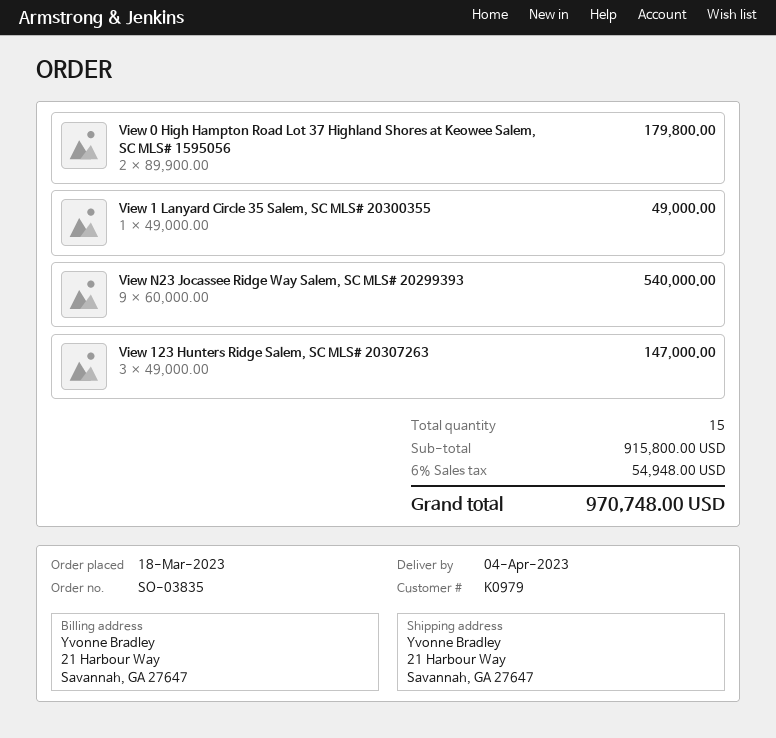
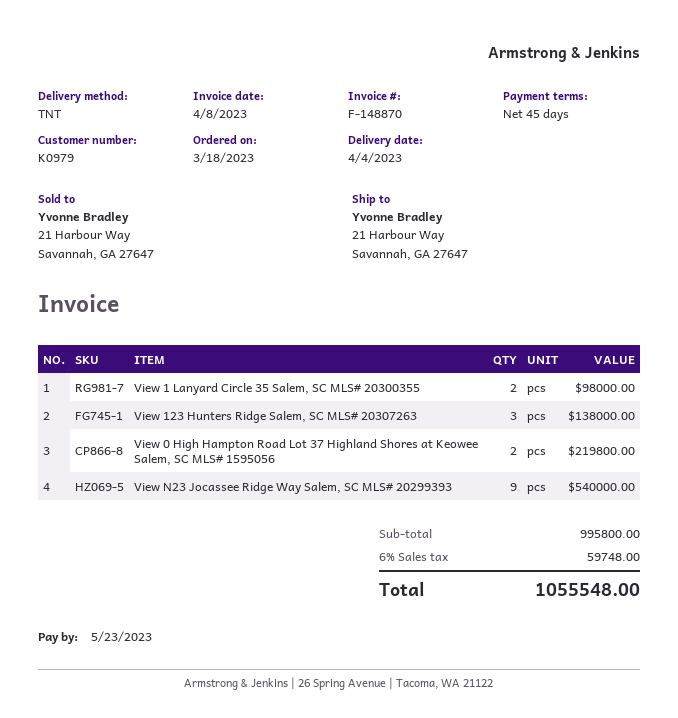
View 0 High Hampton Road Lot 37 Highland Shores at Keowee Salem, SC MLS# 1595056: 2 for 179800.00 -> 2 for 219800.00
View 1 Lanyard Circle 35 Salem, SC MLS# 20300355: 1 for 49000.00 -> 2 for 98000.00
View 123 Hunters Ridge Salem, SC MLS# 20307263: 3 for 147000.00 -> 3 for 138000.00
subtotal: 915800.00 -> 995800.00
tax: 6% = 54948.00 -> 6% = 59748.00
total: 970748.00 -> 1055548.00

